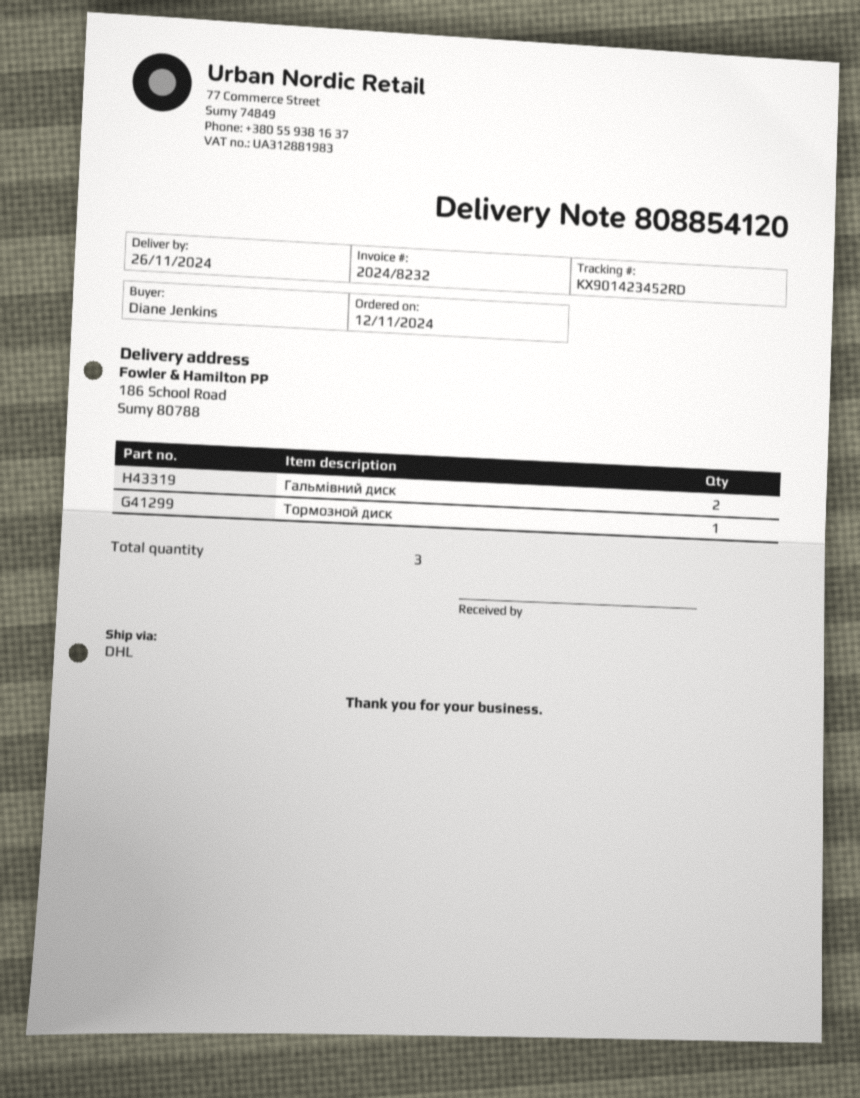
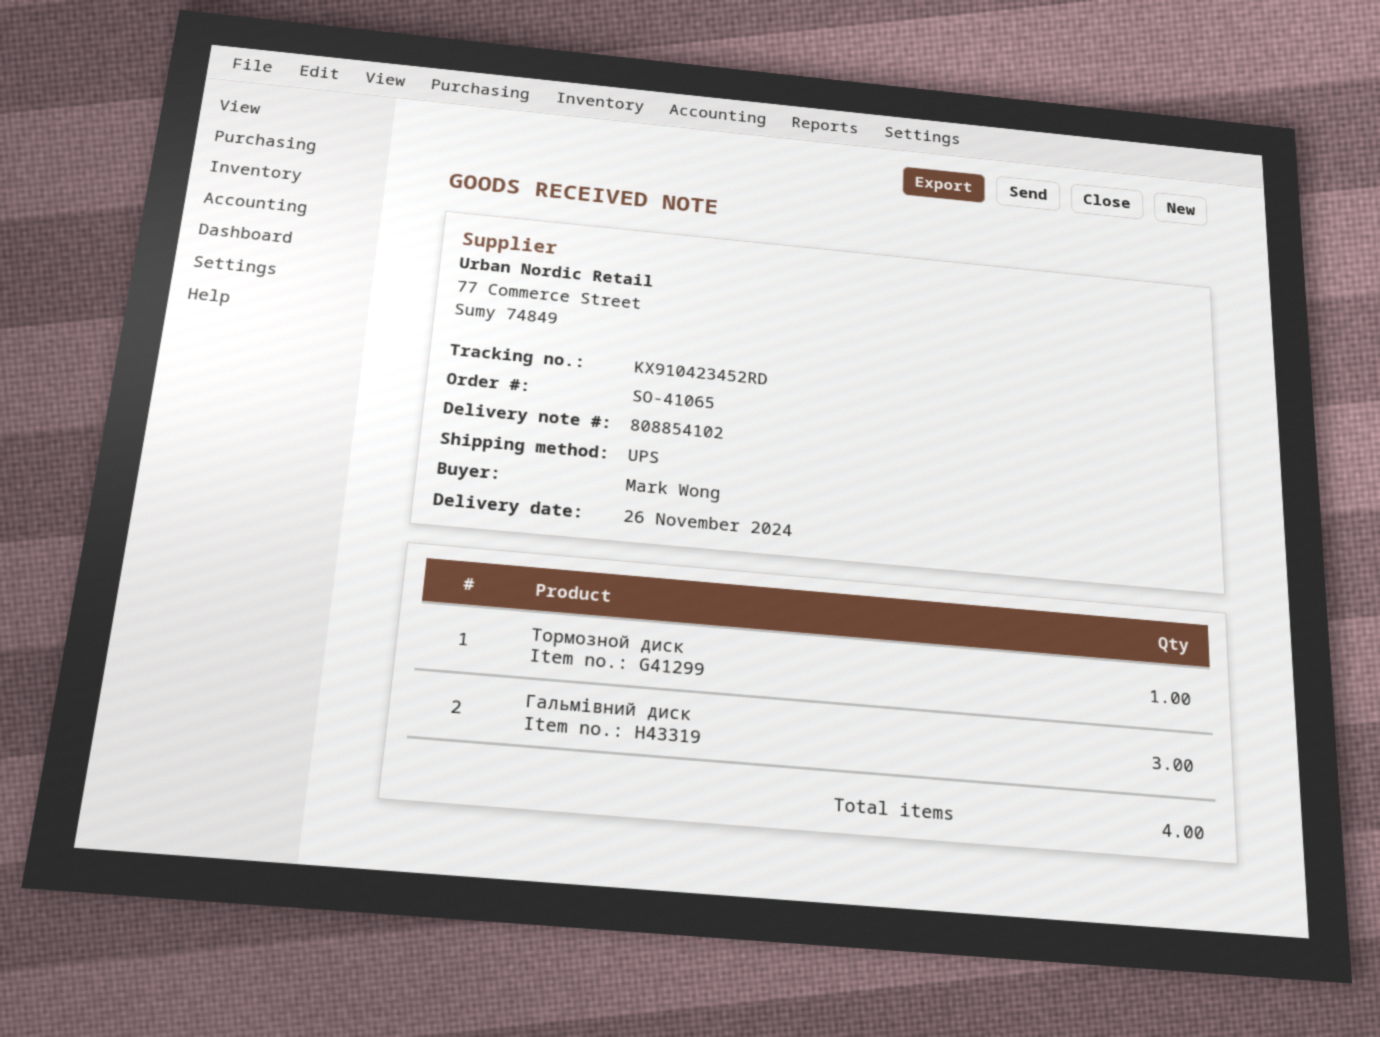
delivery note number: 808854120 -> 808854102
ordered by: Diane Jenkins -> Mark Wong
shipping method: DHL -> UPS
tracking number: KX901423452RD -> KX910423452RD
Гальмівний диск: 2 -> 3
total quantity: 3 -> 4

